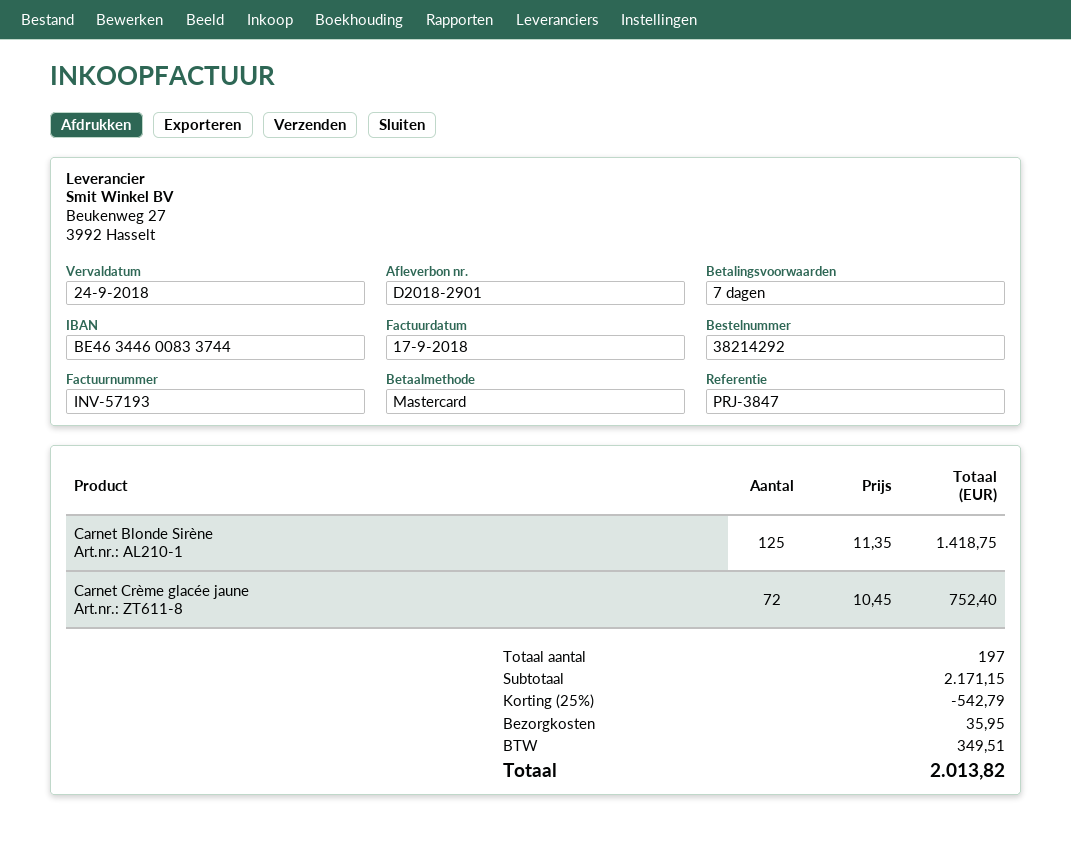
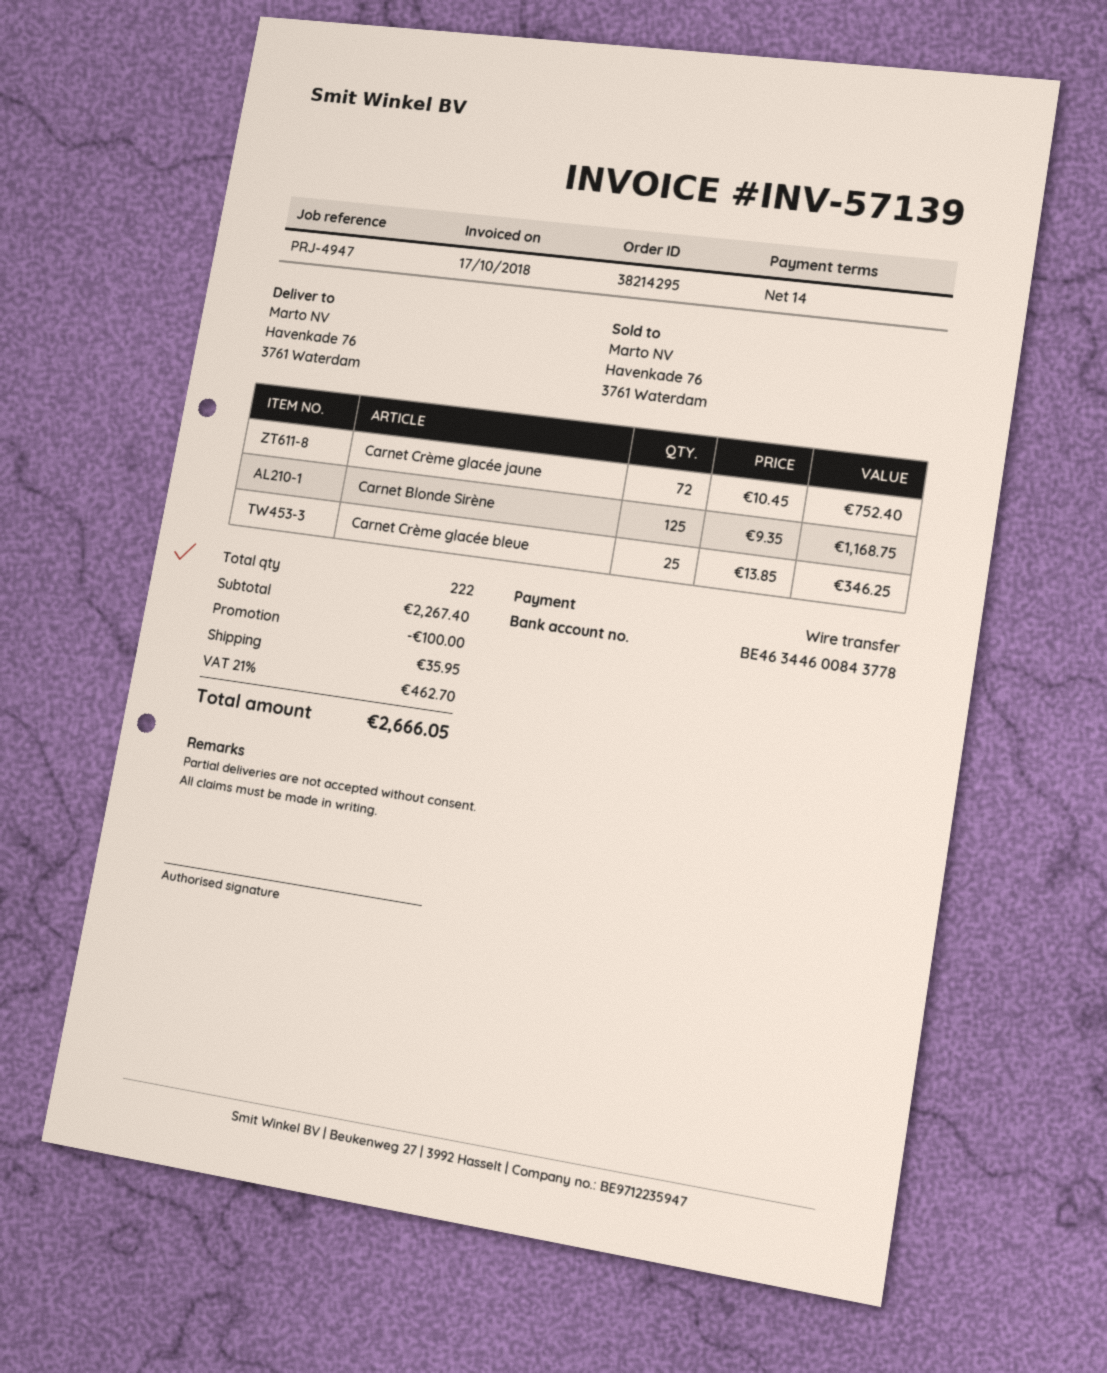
order number: 38214292 -> 38214295
invoice number: INV-57193 -> INV-57139
invoice date: 2018-09-17 -> 2018-10-17
payment terms: 7 days -> 14 days
reference: PRJ-3847 -> PRJ-4947
payment method: Mastercard -> bank transfer
bank account: BE46344600833744 -> BE46344600843778
Carnet Blonde Sirène: 125 x 11.35 = 1418.75 -> 125 x 9.35 = 1168.75
Carnet Crème glacée bleue: none -> 25 x 13.85 = 346.25
total quantity: 197 -> 222
subtotal: 2171.15 -> 2267.40
discount: 542.79 -> 100.00
tax: 349.51 -> 462.70
total: 2013.82 -> 2666.05

